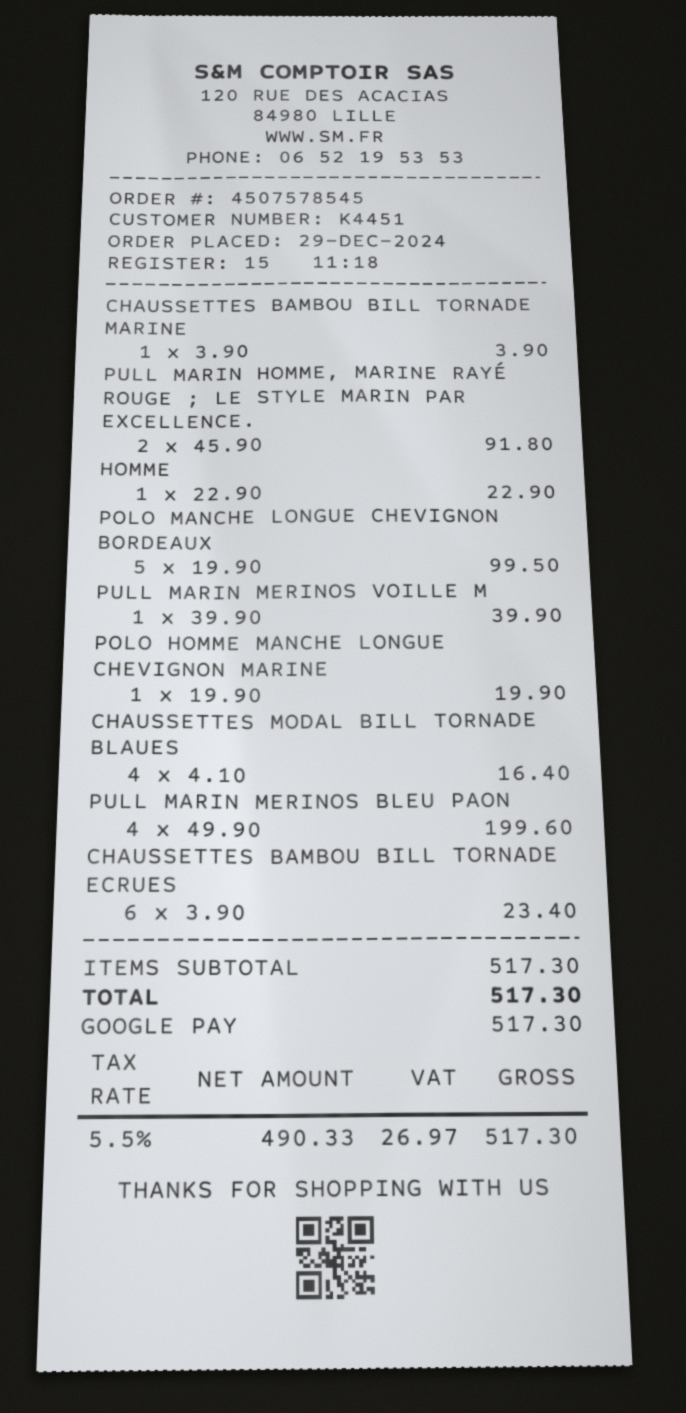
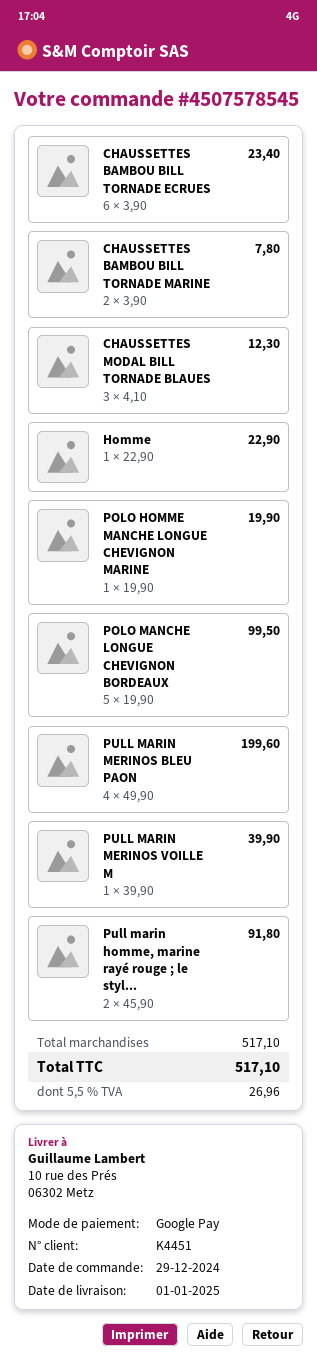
CHAUSSETTES BAMBOU BILL TORNADE MARINE: 1 x 3.90 = 3.90 -> 2 x 3.90 = 7.80
CHAUSSETTES MODAL BILL TORNADE BLAUES: 4 x 4.10 = 16.40 -> 3 x 4.10 = 12.30
subtotal: 517.30 -> 517.10
tax: 5.5% = 26.97 -> 5.5% = 26.96
total: 517.30 -> 517.10

